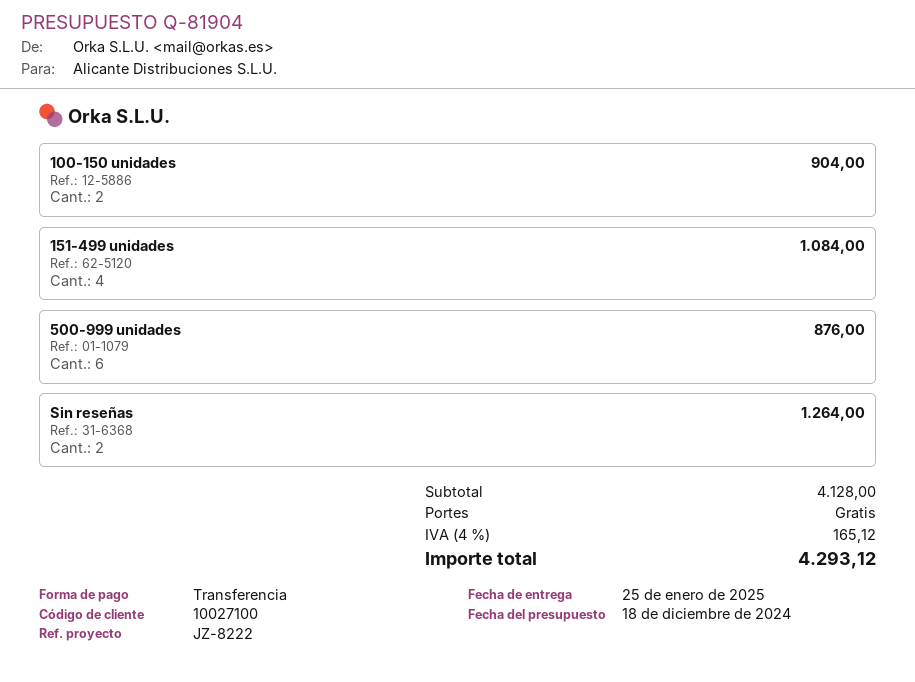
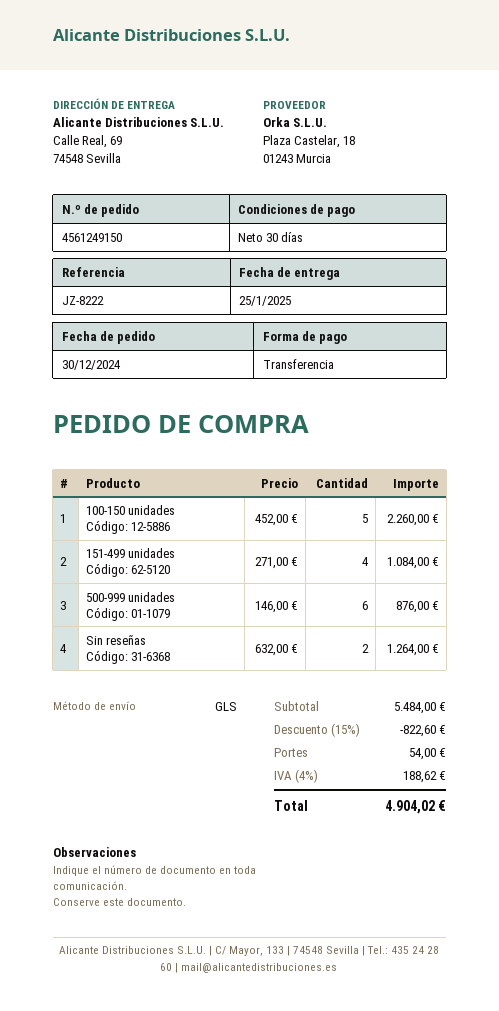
100-150 unidades: 2 for 904.00 -> 5 for 2260.00
subtotal: 4128.00 -> 5484.00
discount: none -> 15% = 822.60
shipping: 0.00 -> 54.00
tax: 4% = 165.12 -> 4% = 188.62
total: 4293.12 -> 4904.02

